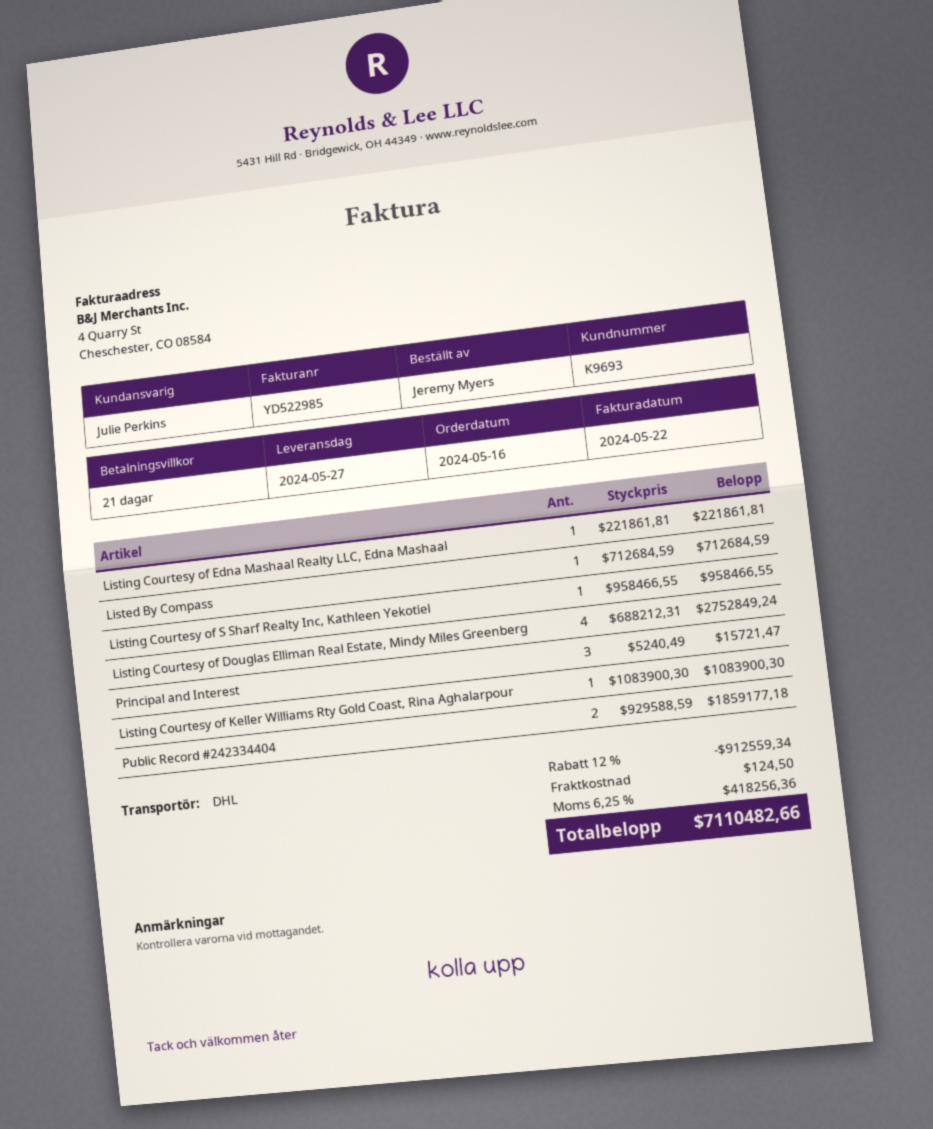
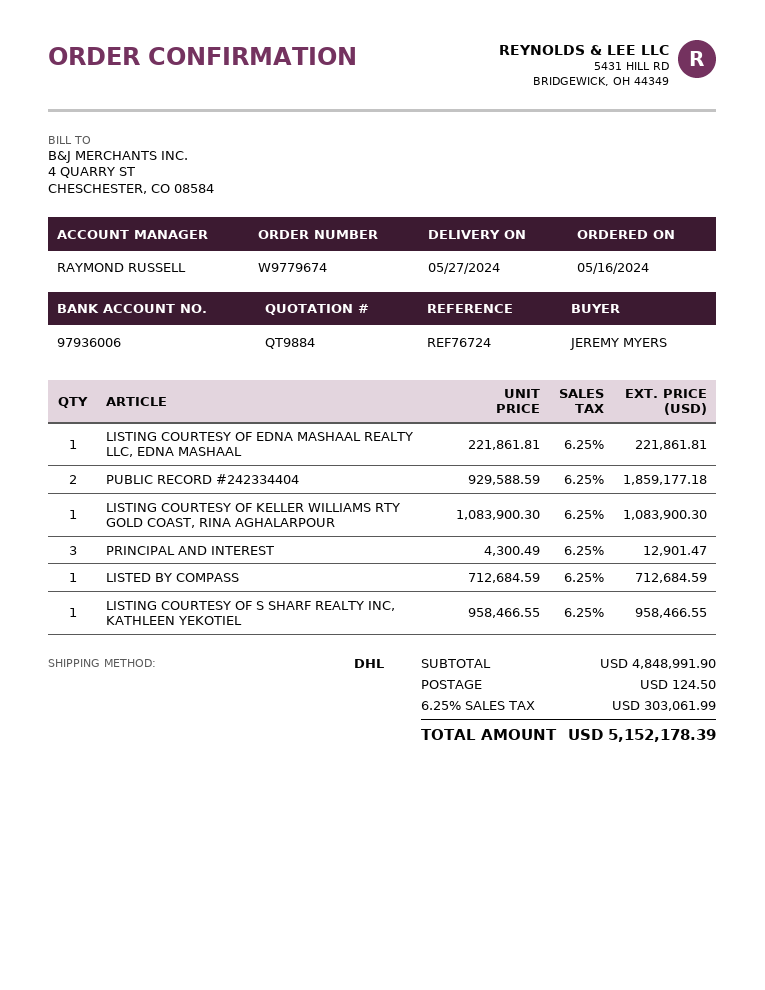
sales rep: Julie Perkins -> RAYMOND RUSSELL
Listing Courtesy of Douglas Elliman Real Estate, Mindy Miles Greenberg: 4 x 688212.31 = 2752849.24 -> none
Principal and Interest: 3 x 5240.49 = 15721.47 -> 3 x 4300.49 = 12901.47
discount: 12% = 912559.34 -> none
tax: 6.25% = 418256.36 -> 6.25% = 303061.99
total: 7110482.66 -> 5152178.39

